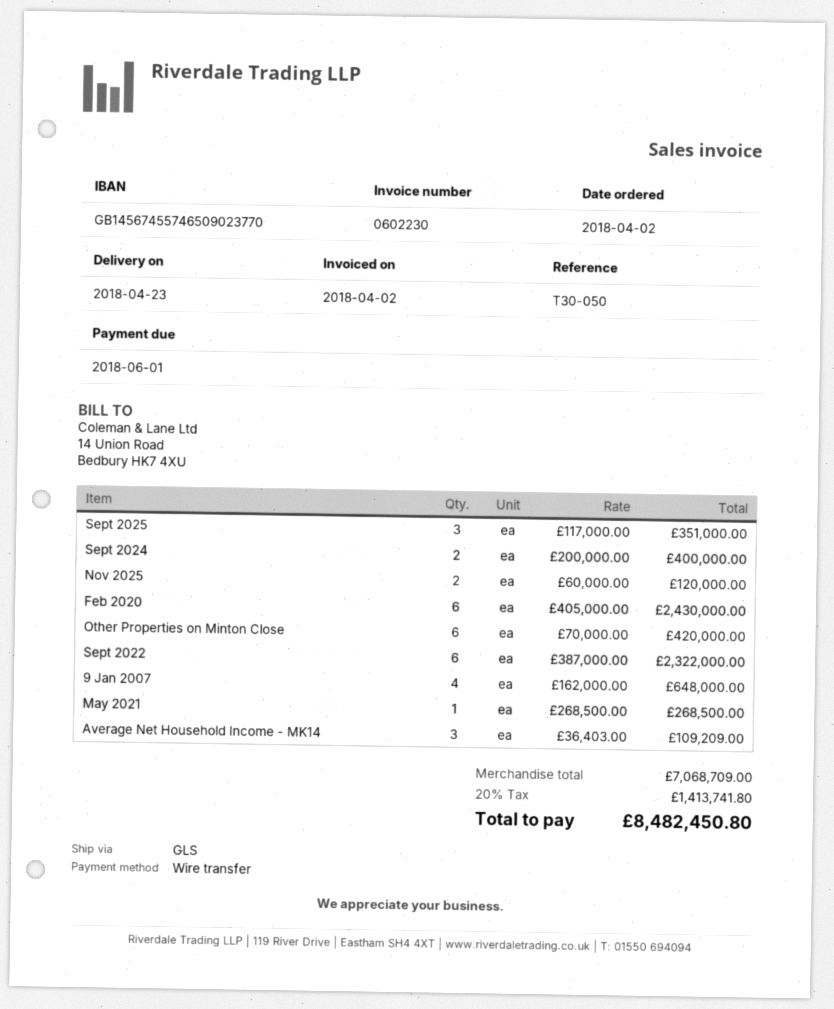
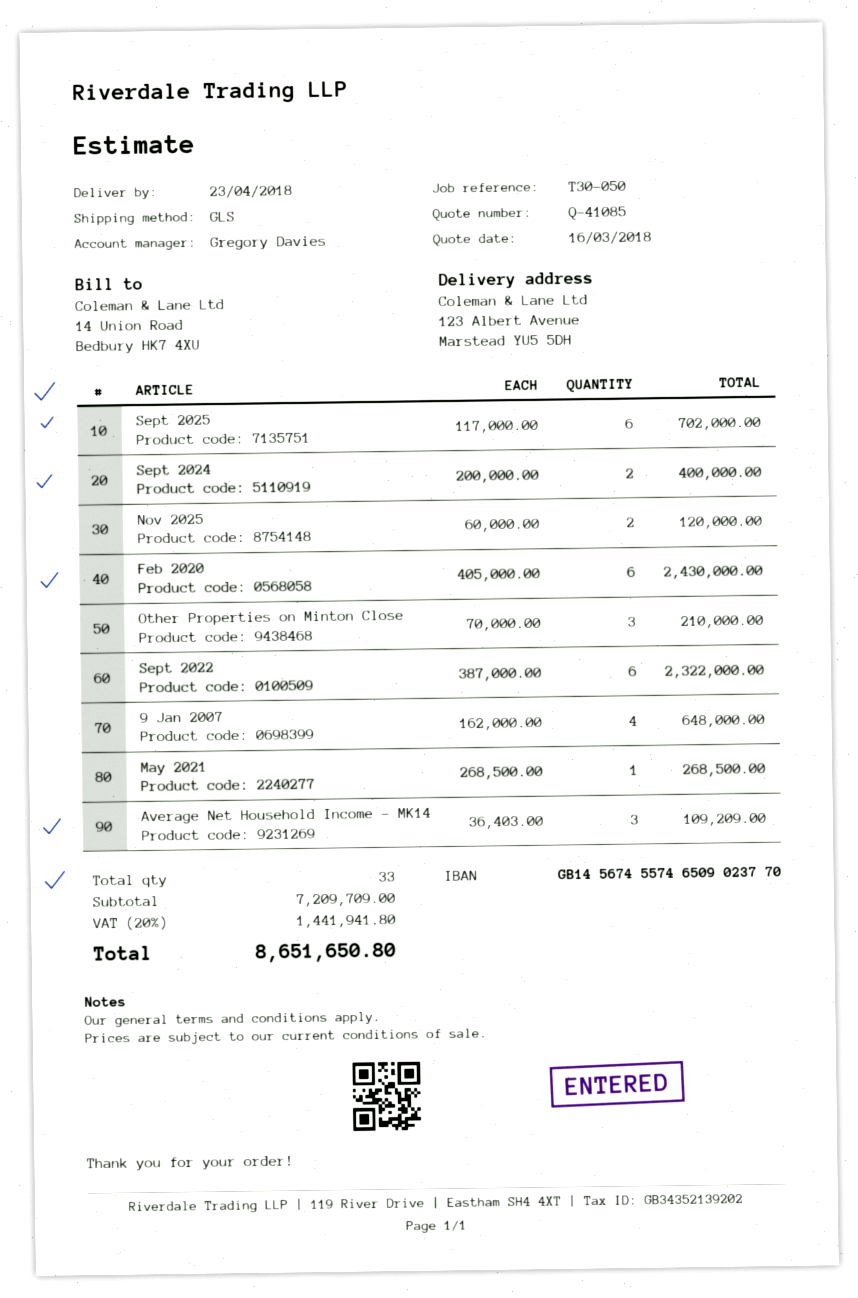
Sept 2025: 3 x 117000.00 = 351000.00 -> 6 x 117000.00 = 702000.00
Other Properties on Minton Close: 6 x 70000.00 = 420000.00 -> 3 x 70000.00 = 210000.00
subtotal: 7068709.00 -> 7209709.00
tax: 20% = 1413741.80 -> 20% = 1441941.80
total: 8482450.80 -> 8651650.80

